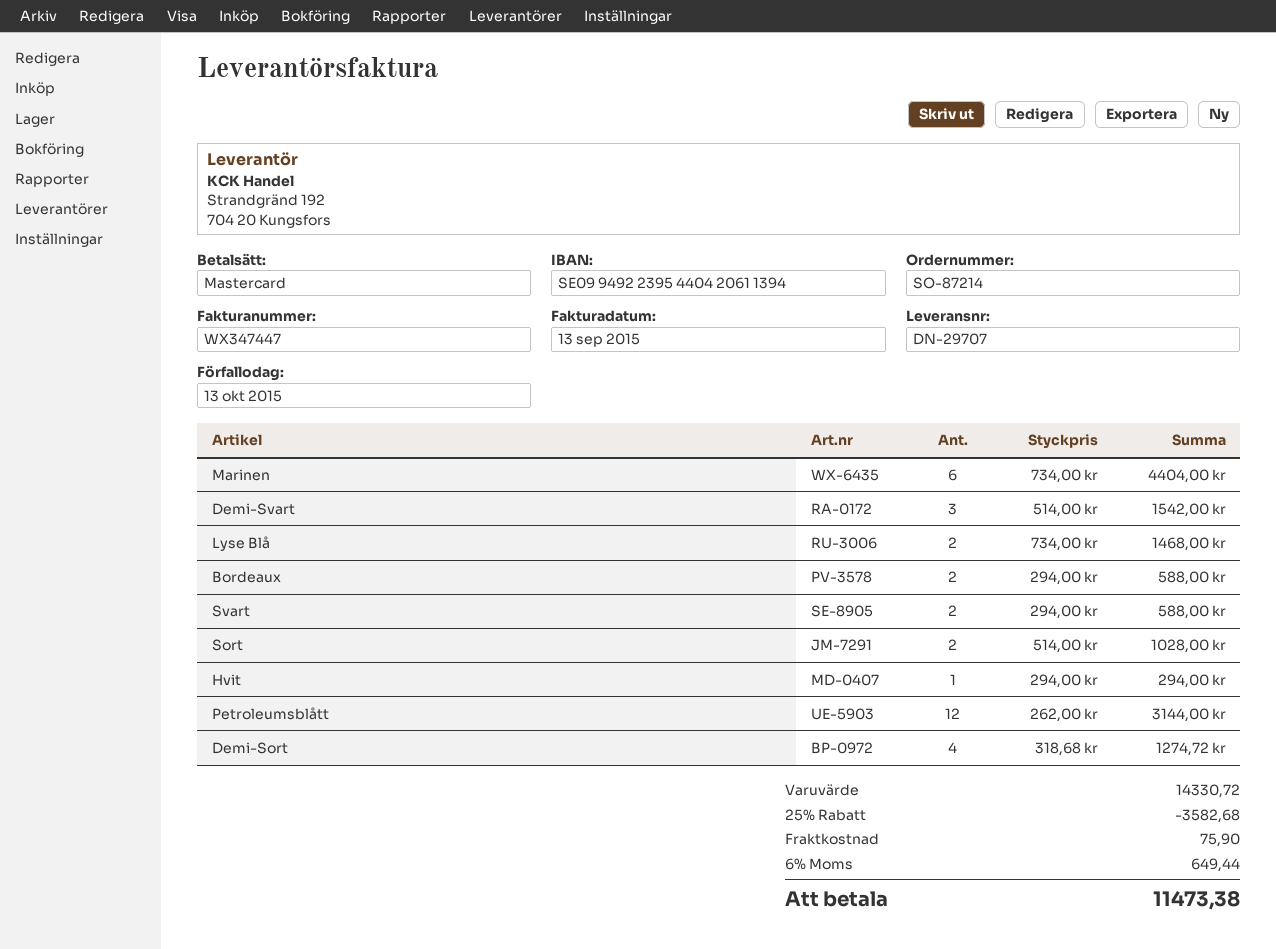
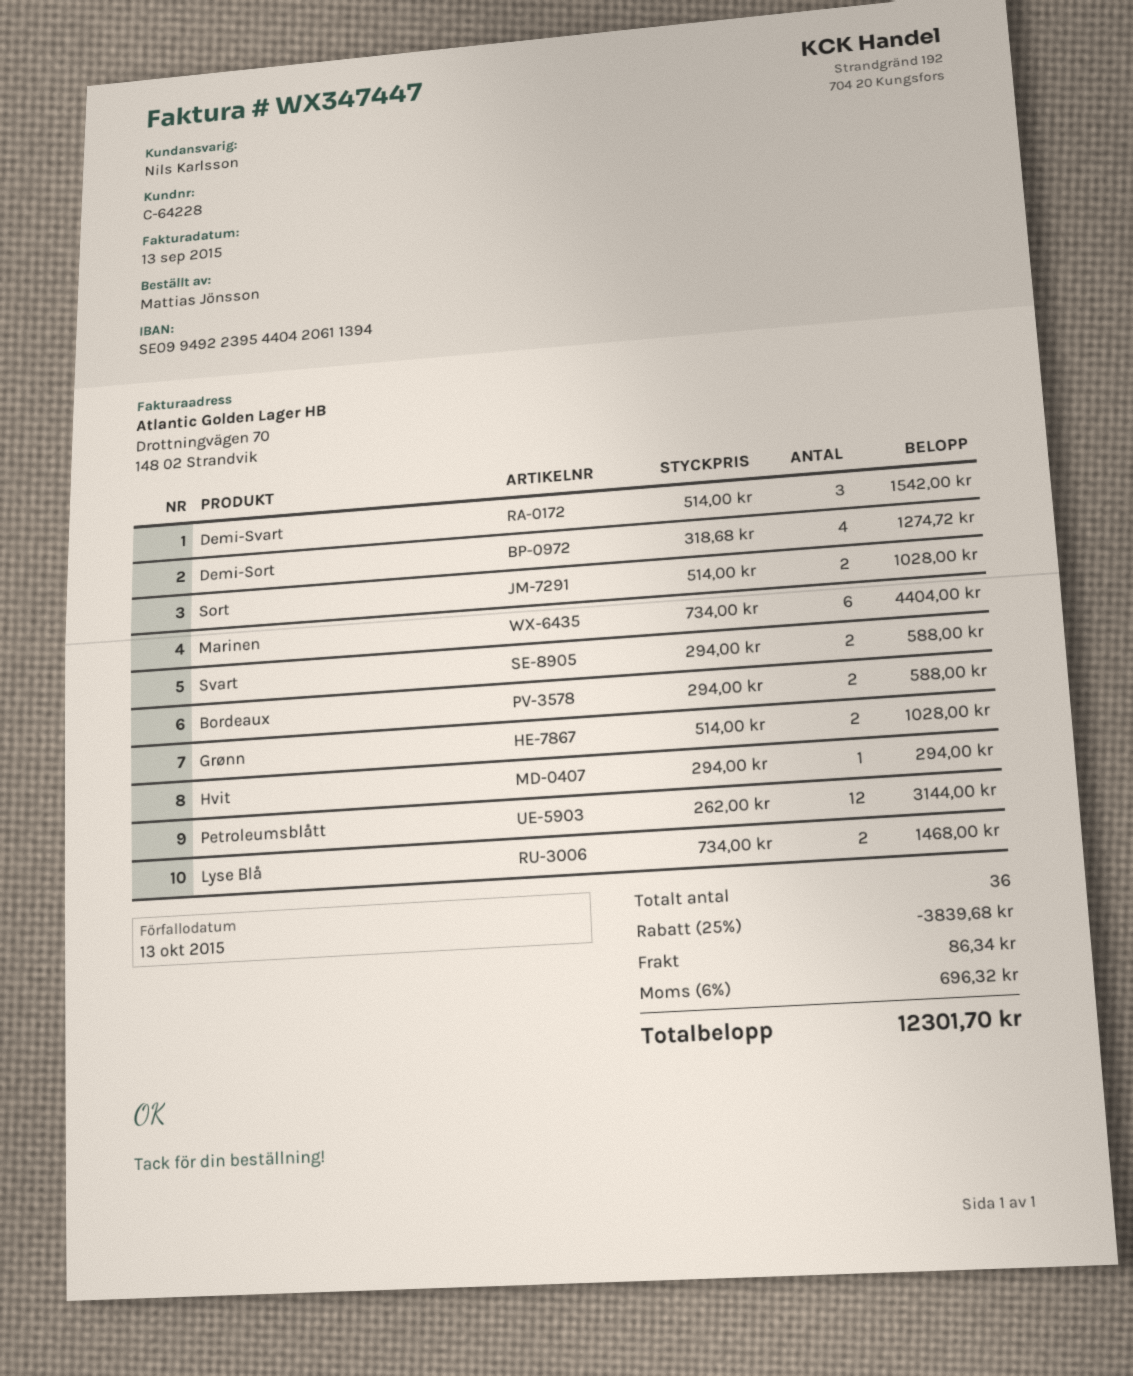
Grønn: none -> 2 x 514.00 = 1028.00
discount: 25% = 3582.68 -> 25% = 3839.68
shipping: 75.90 -> 86.34
tax: 6% = 649.44 -> 6% = 696.32
total: 11473.38 -> 12301.70

